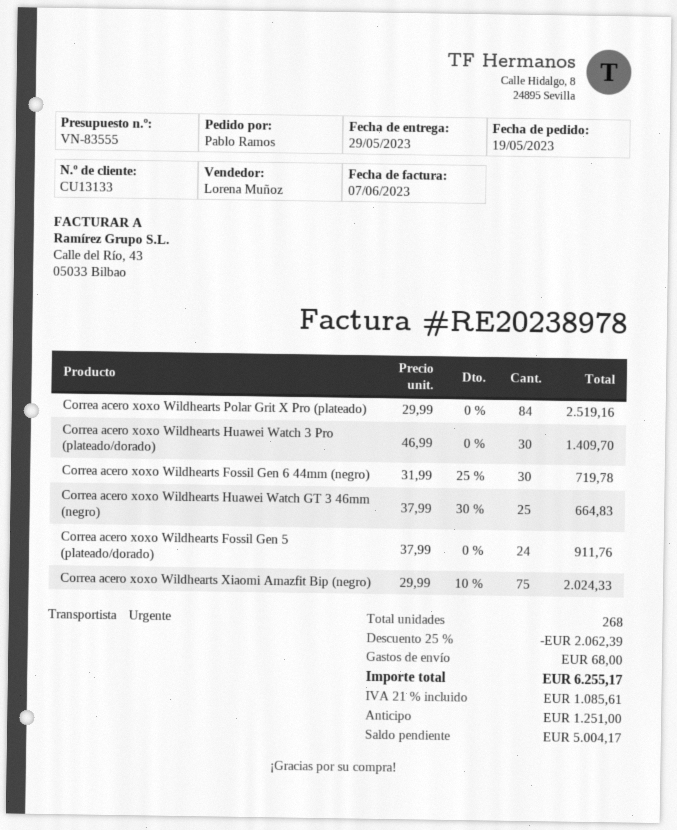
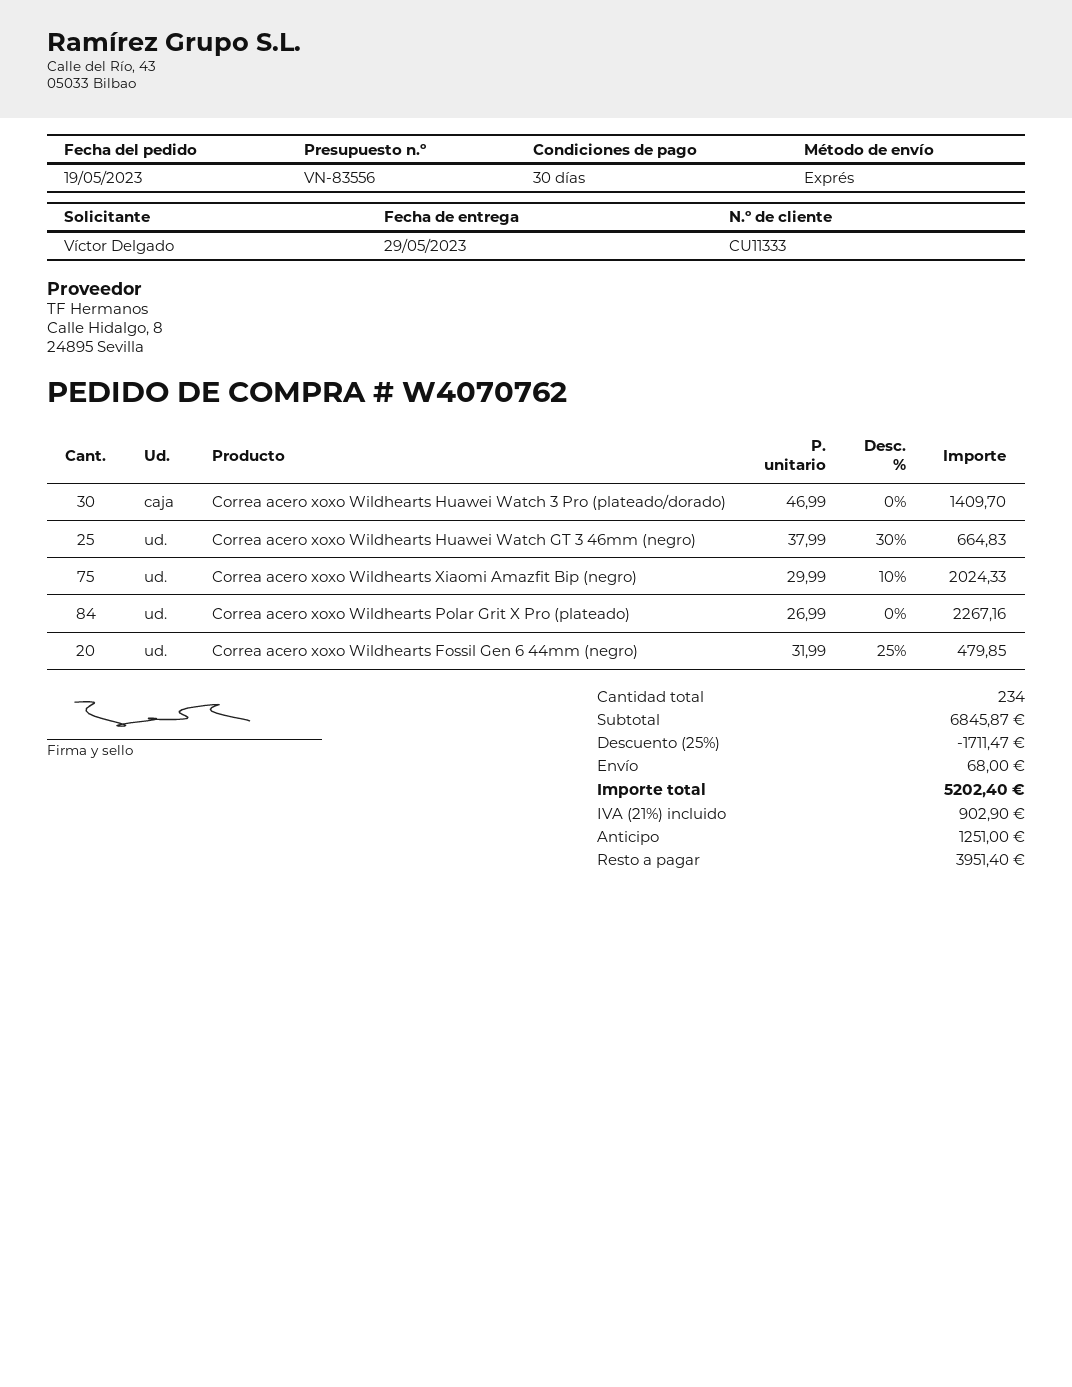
quote number: VN-83555 -> VN-83556
customer number: CU13133 -> CU11333
ordered by: Pablo Ramos -> Víctor Delgado
Correa acero xoxo Wildhearts Polar Grit X Pro (plateado): 84 x 29.99 = 2519.16 -> 84 x 26.99 = 2267.16
Correa acero xoxo Wildhearts Fossil Gen 6 44mm (negro): 30 x 31.99 - 25% = 719.78 -> 20 x 31.99 - 25% = 479.85
Correa acero xoxo Wildhearts Fossil Gen 5 (plateado/dorado): 24 x 37.99 = 911.76 -> none
total quantity: 268 -> 234
discount: 25% = 2062.39 -> 25% = 1711.47
tax: 21% = 1085.61 -> 21% = 902.90
total: 6255.17 -> 5202.40
balance: 5004.17 -> 3951.40

